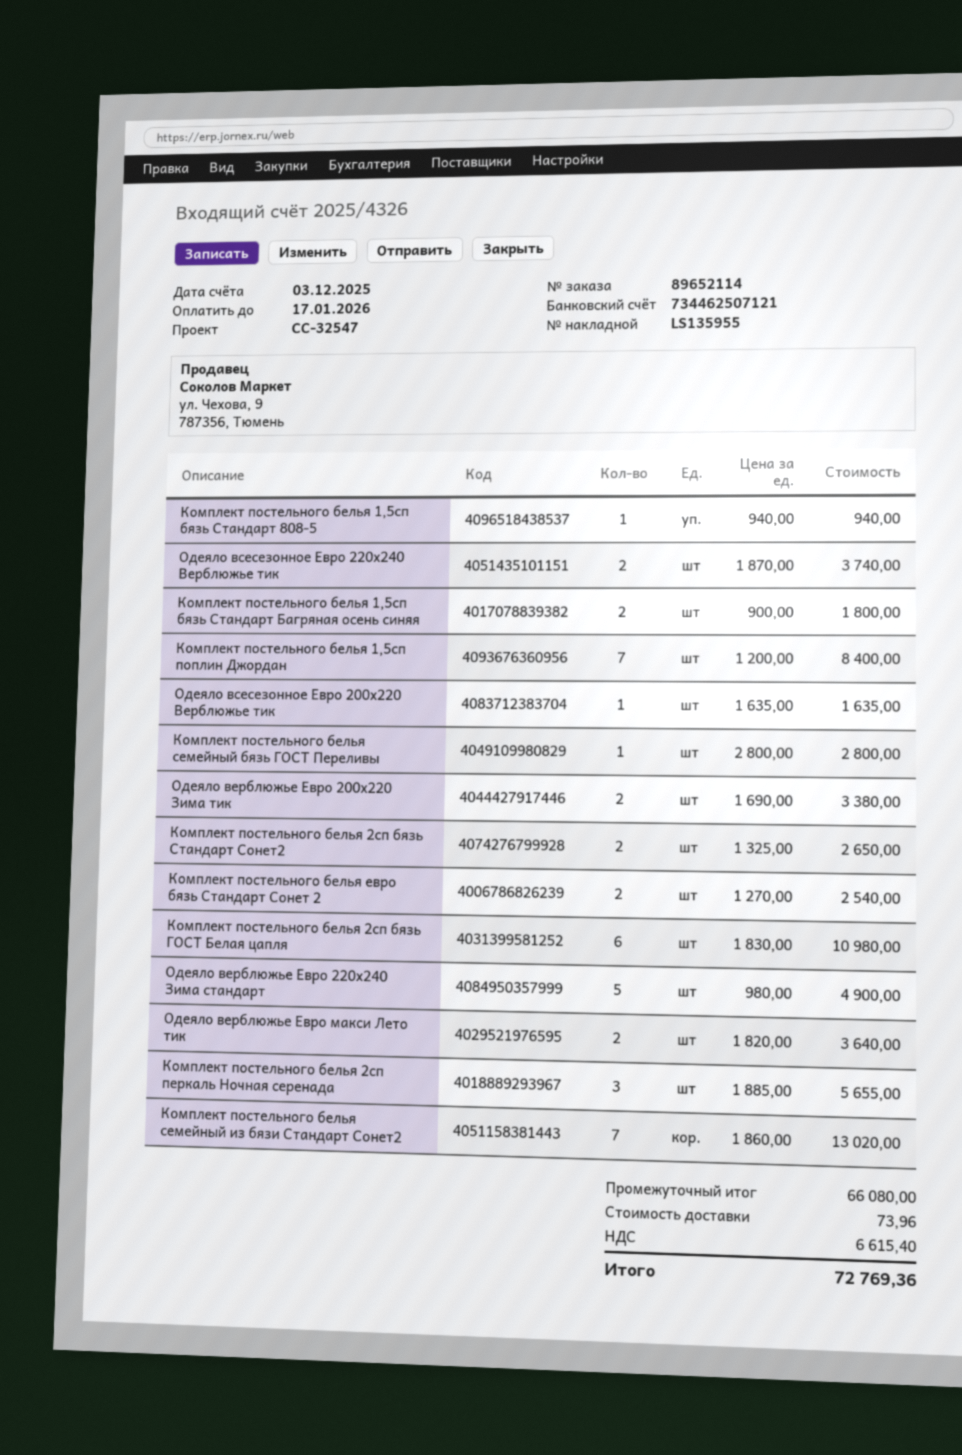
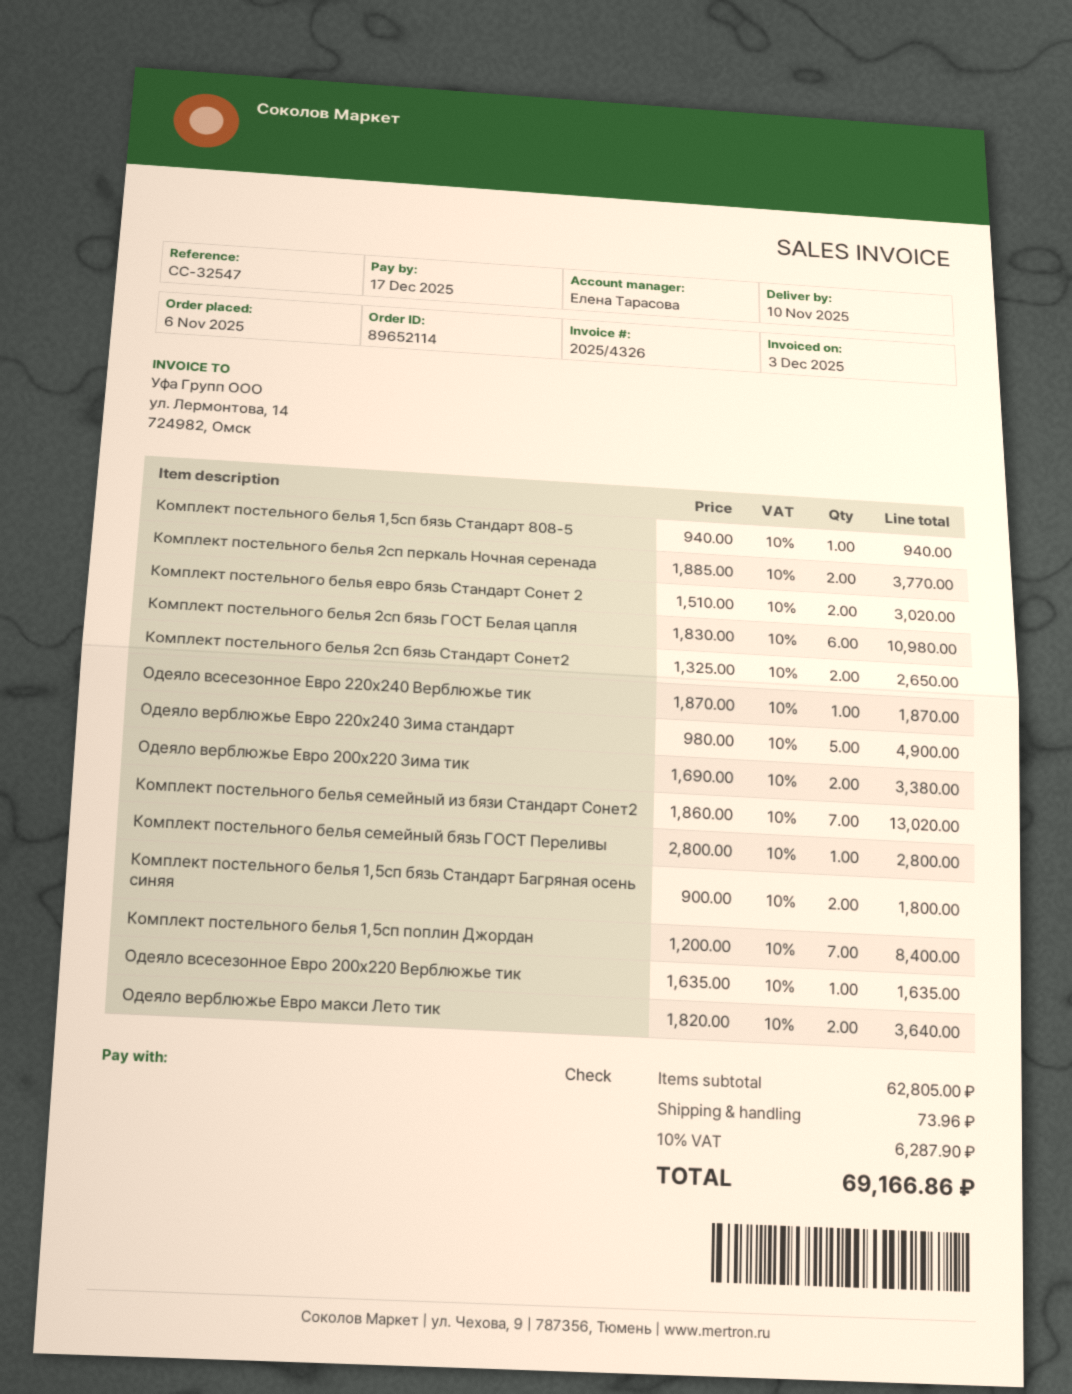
due date: 2026-01-17 -> 2025-12-17
Одеяло всесезонное Евро 220х240 Верблюжье тик: 2 x 1870.00 = 3740.00 -> 1 x 1870.00 = 1870.00
Комплект постельного белья евро бязь Стандарт Сонет 2: 2 x 1270.00 = 2540.00 -> 2 x 1510.00 = 3020.00
Комплект постельного белья 2сп перкаль Ночная серенада: 3 x 1885.00 = 5655.00 -> 2 x 1885.00 = 3770.00
subtotal: 66080.00 -> 62805.00
tax: 6615.40 -> 6287.90
total: 72769.36 -> 69166.86

